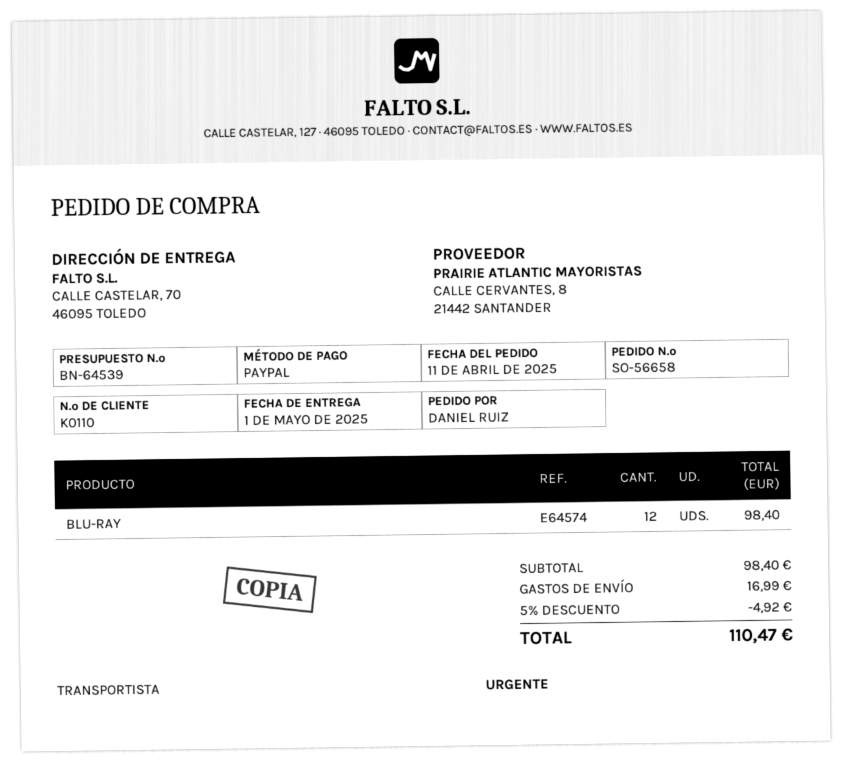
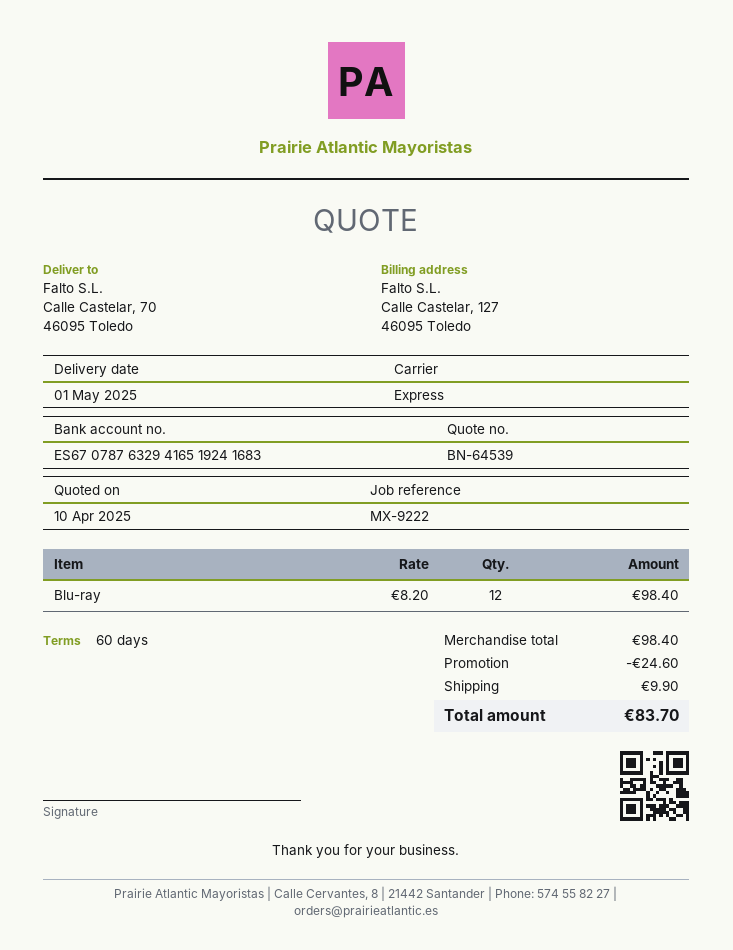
discount: 4.92 -> 24.60
shipping: 16.99 -> 9.90
total: 110.47 -> 83.70

